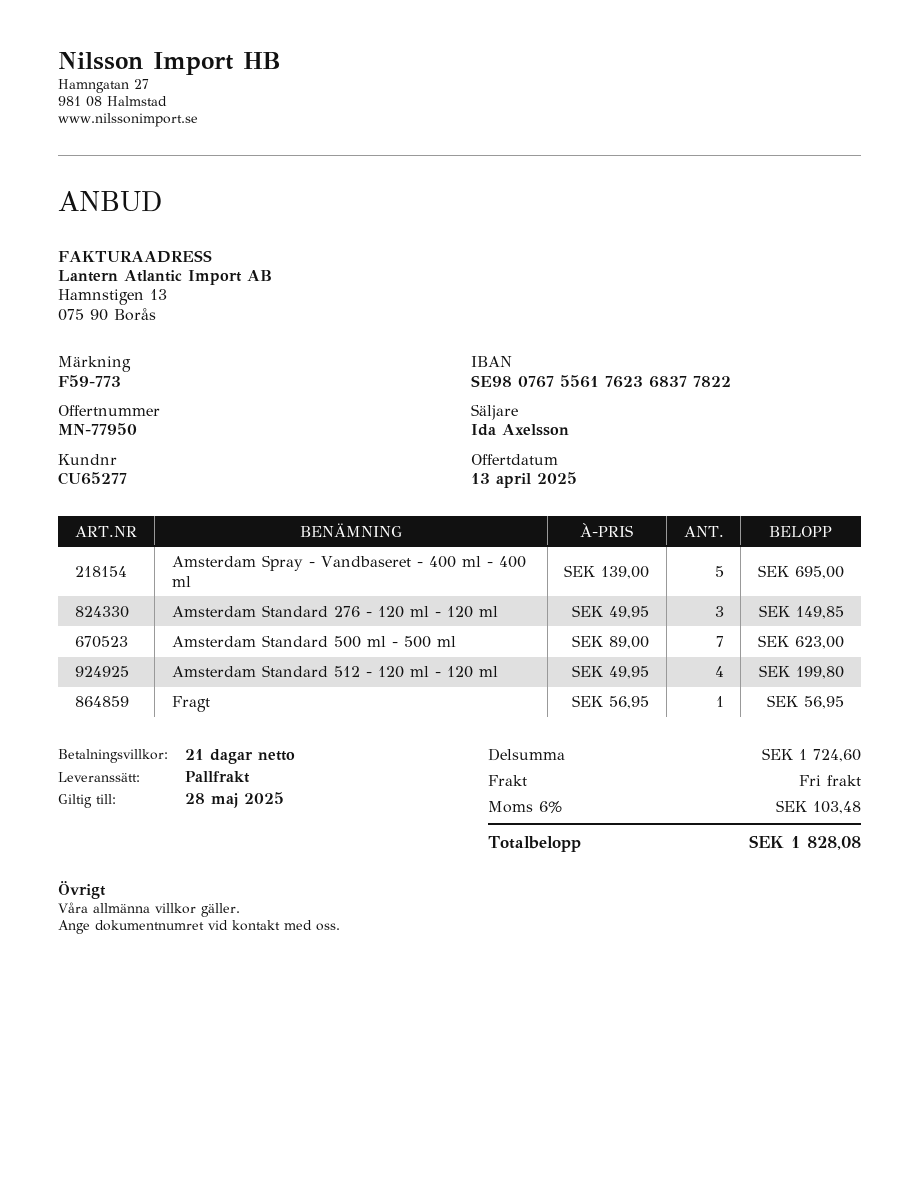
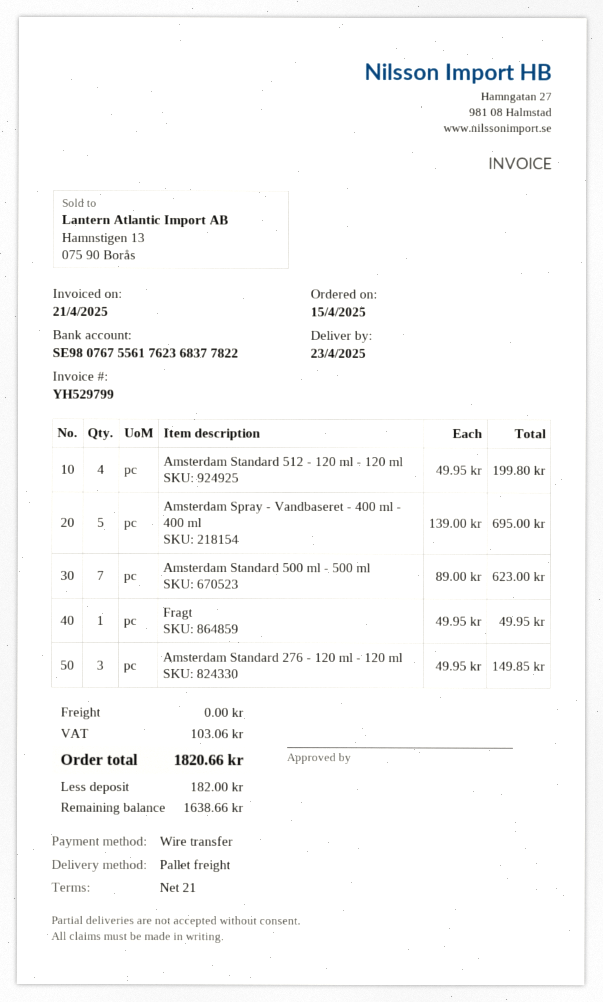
Fragt: 1 x 56.95 = 56.95 -> 1 x 49.95 = 49.95
tax: 103.48 -> 103.06
total: 1828.08 -> 1820.66

